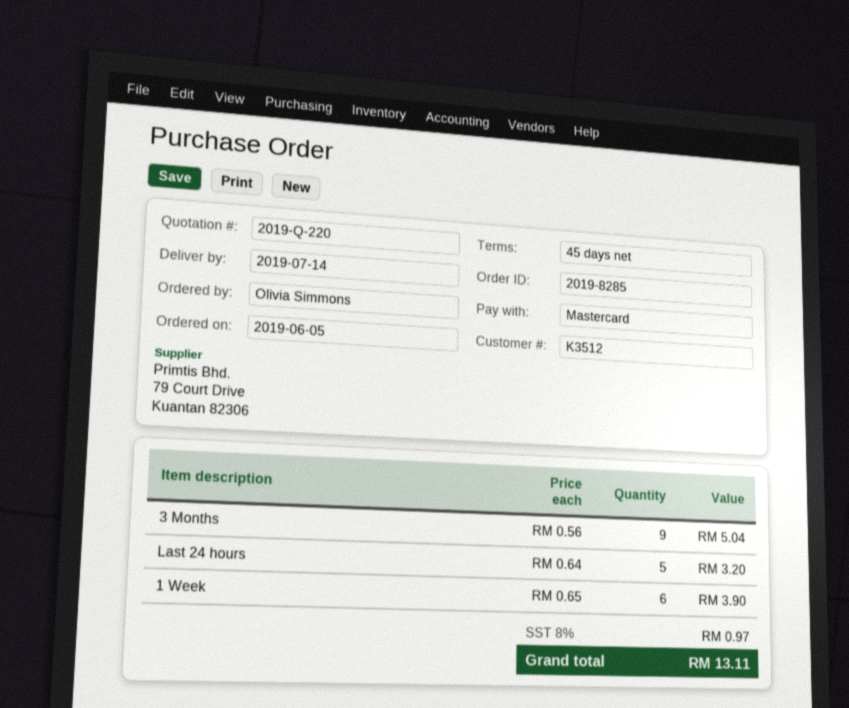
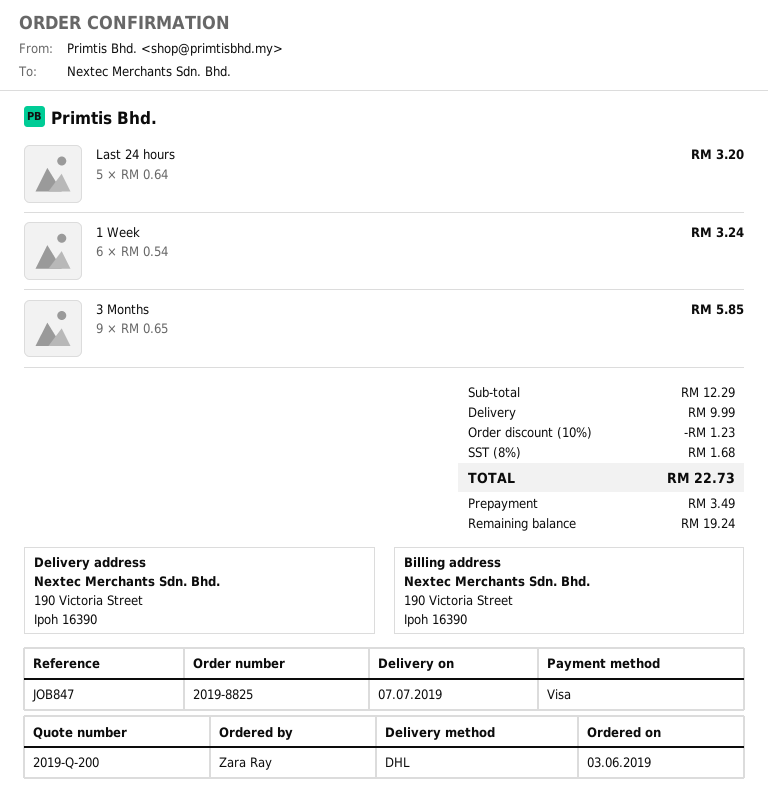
quote number: 2019-Q-220 -> 2019-Q-200
order number: 2019-8285 -> 2019-8825
order date: 2019-06-05 -> 2019-06-03
delivery date: 2019-07-14 -> 2019-07-07
ordered by: Olivia Simmons -> Zara Ray
payment method: Mastercard -> Visa
3 Months: 9 x 0.56 = 5.04 -> 9 x 0.65 = 5.85
1 Week: 6 x 0.65 = 3.90 -> 6 x 0.54 = 3.24
discount: none -> 10% = 1.23
shipping: none -> 9.99
tax: 8% = 0.97 -> 8% = 1.68
total: 13.11 -> 22.73

